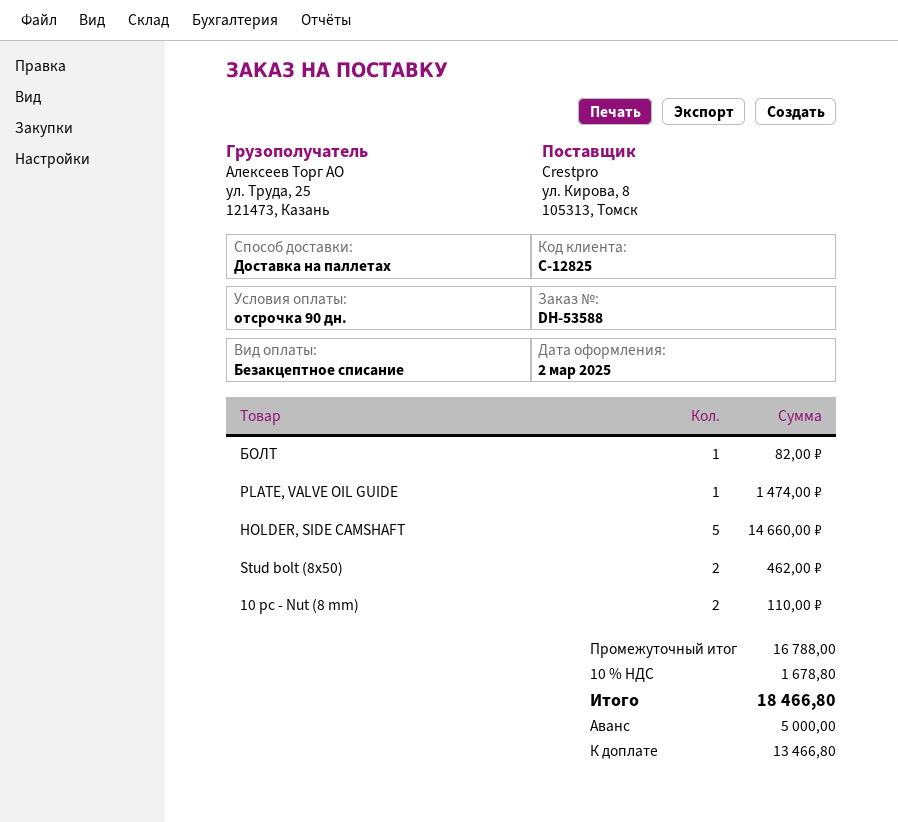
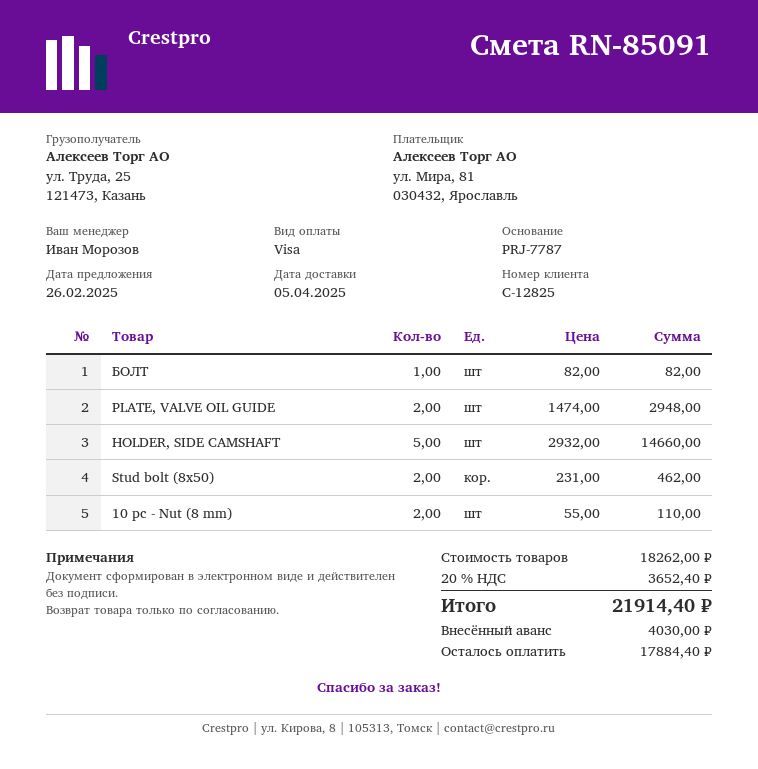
payment method: direct debit -> Visa
PLATE, VALVE OIL GUIDE: 1 for 1474.00 -> 2 for 2948.00
subtotal: 16788.00 -> 18262.00
tax: 10% = 1678.80 -> 20% = 3652.40
total: 18466.80 -> 21914.40
deposit: 5000.00 -> 4030.00
balance: 13466.80 -> 17884.40

